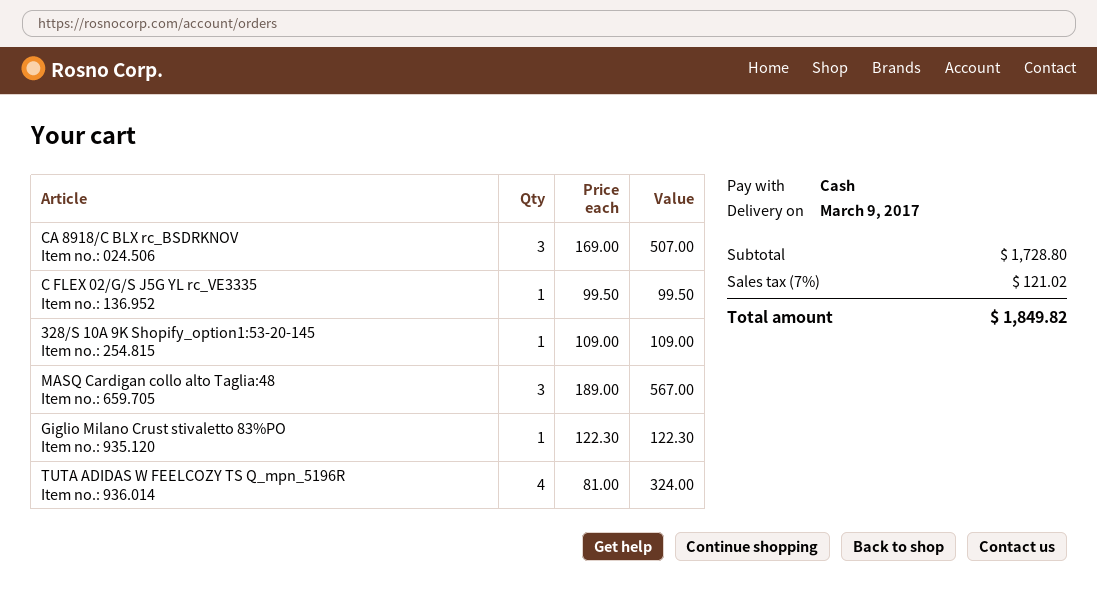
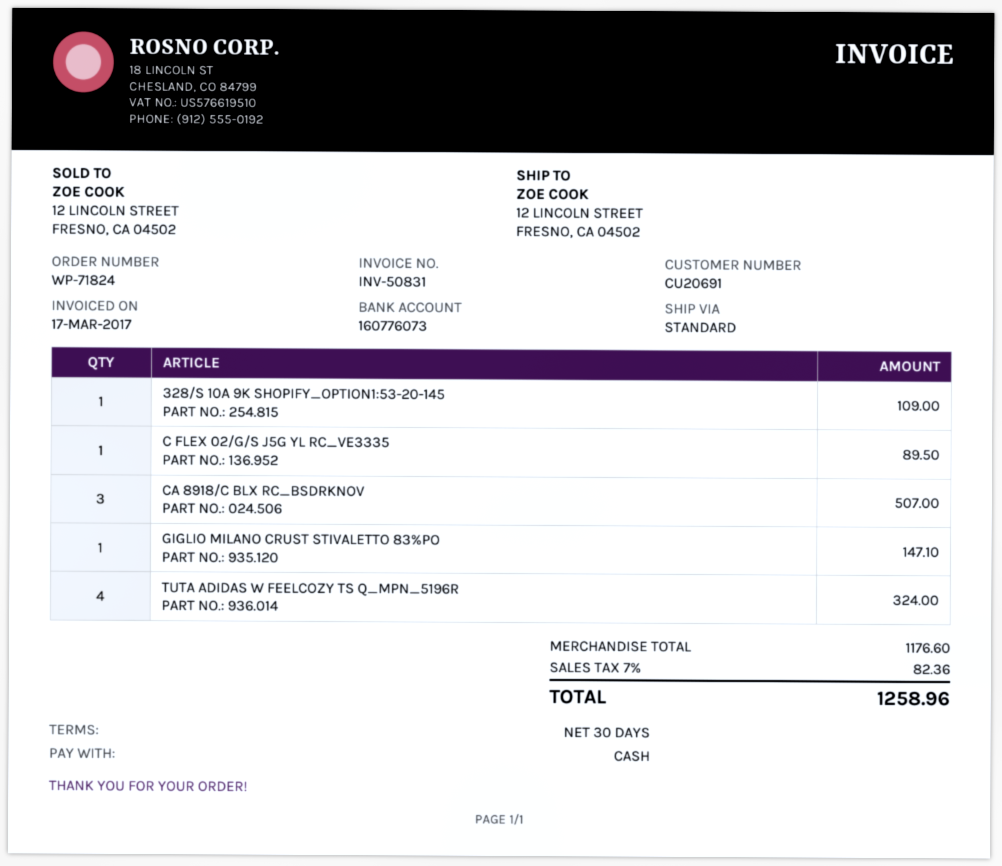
C FLEX 02/G/S J5G YL rc_VE3335: 1 for 99.50 -> 1 for 89.50
MASQ Cardigan collo alto Taglia:48: 3 for 567.00 -> none
Giglio Milano Crust stivaletto 83%PO: 1 for 122.30 -> 1 for 147.10
subtotal: 1728.80 -> 1176.60
tax: 7% = 121.02 -> 7% = 82.36
total: 1849.82 -> 1258.96

